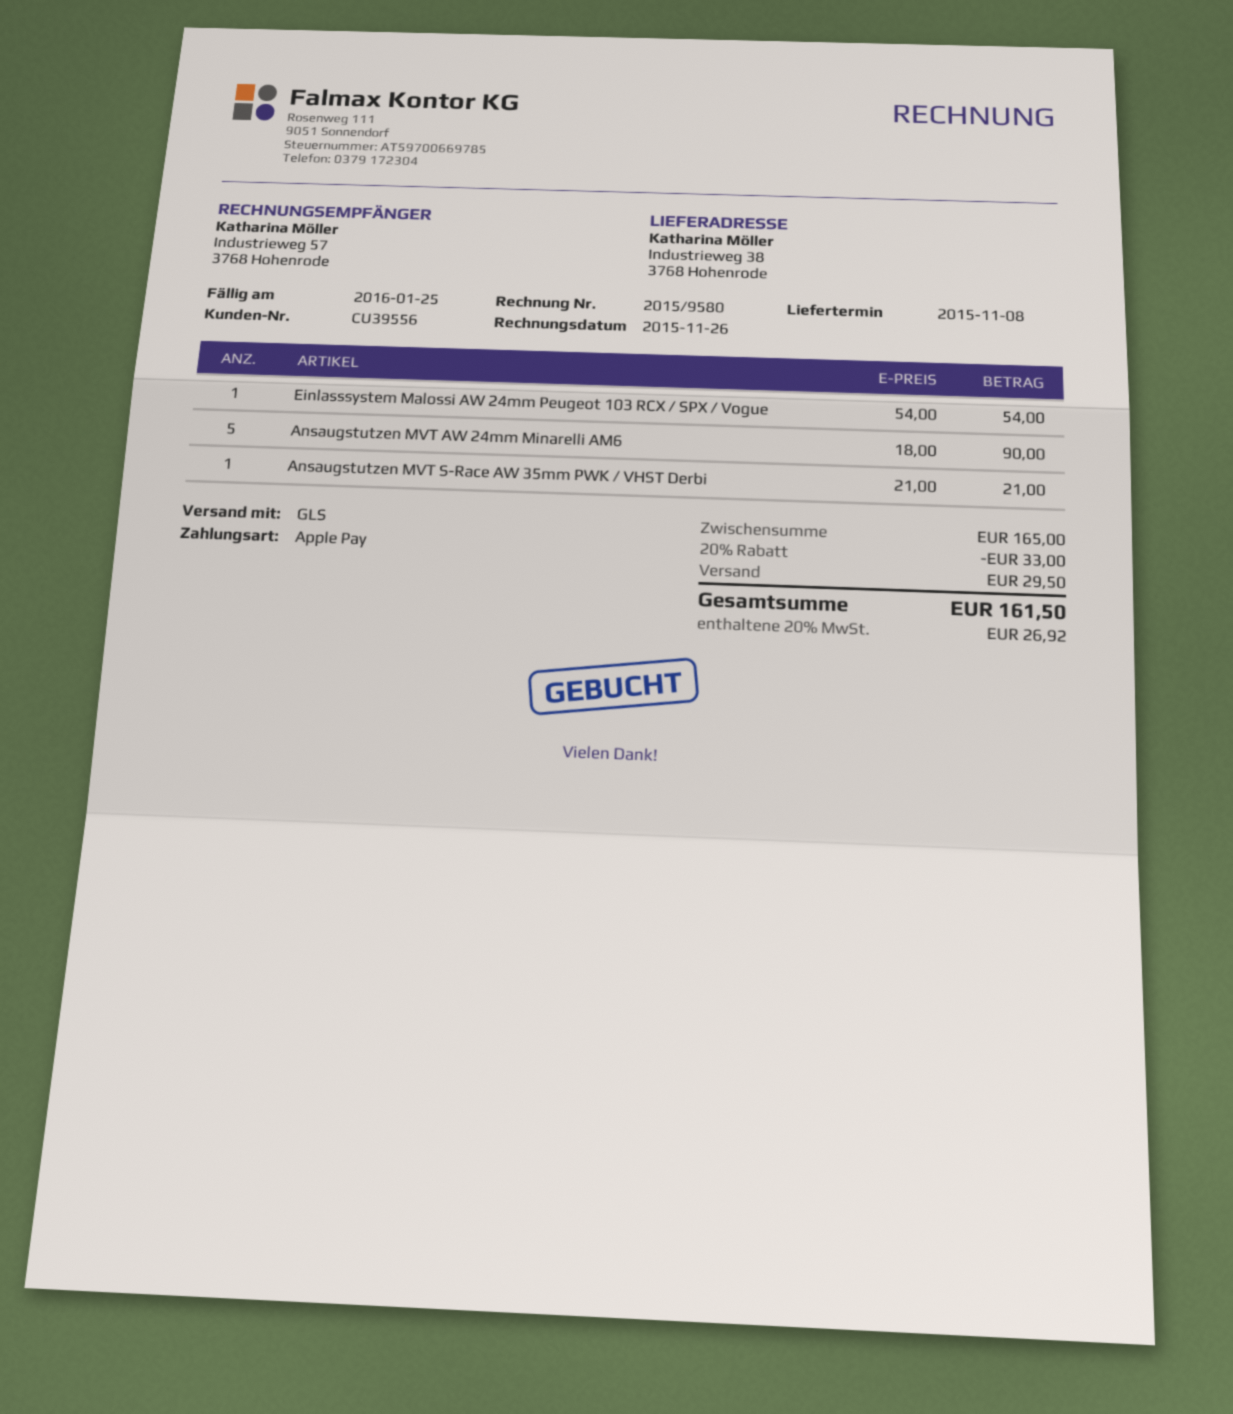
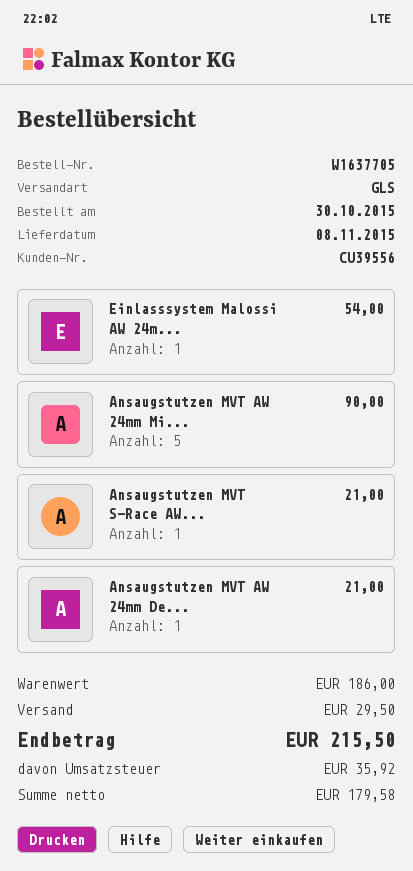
Ansaugstutzen MVT AW 24mm De...: none -> 1 for 21.00
subtotal: 165.00 -> 186.00
discount: 20% = 33.00 -> none
tax: 26.92 -> 35.92
total: 161.50 -> 215.50

